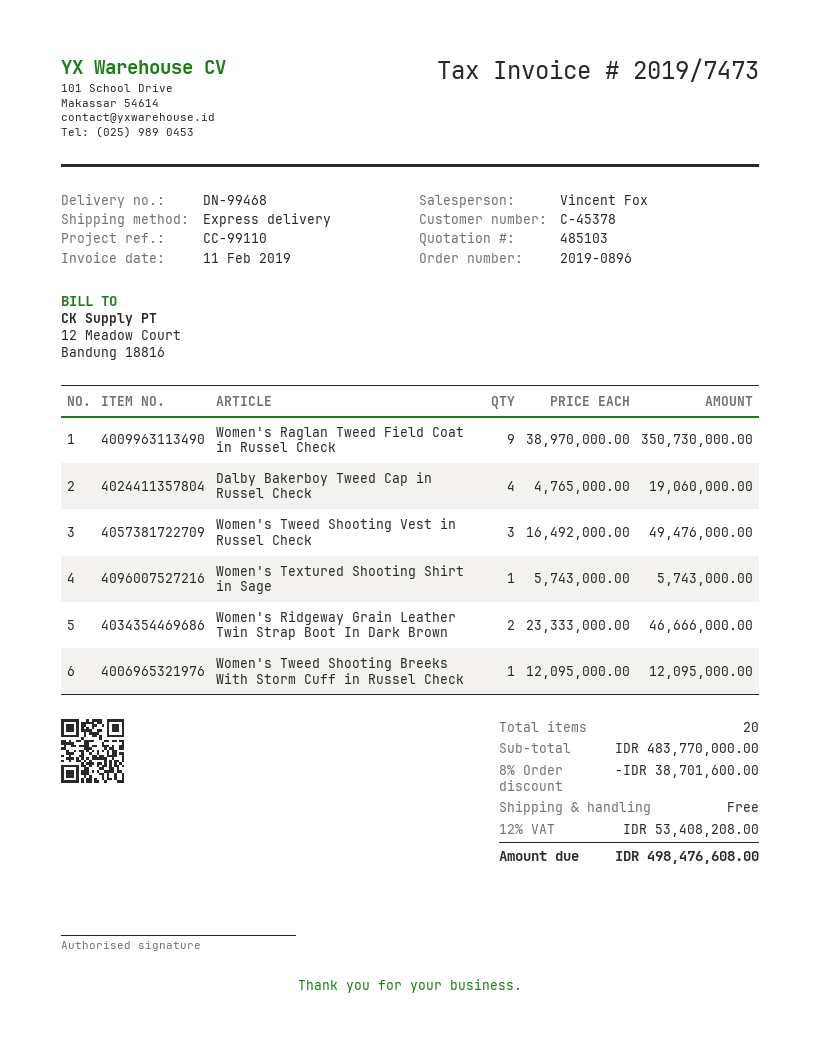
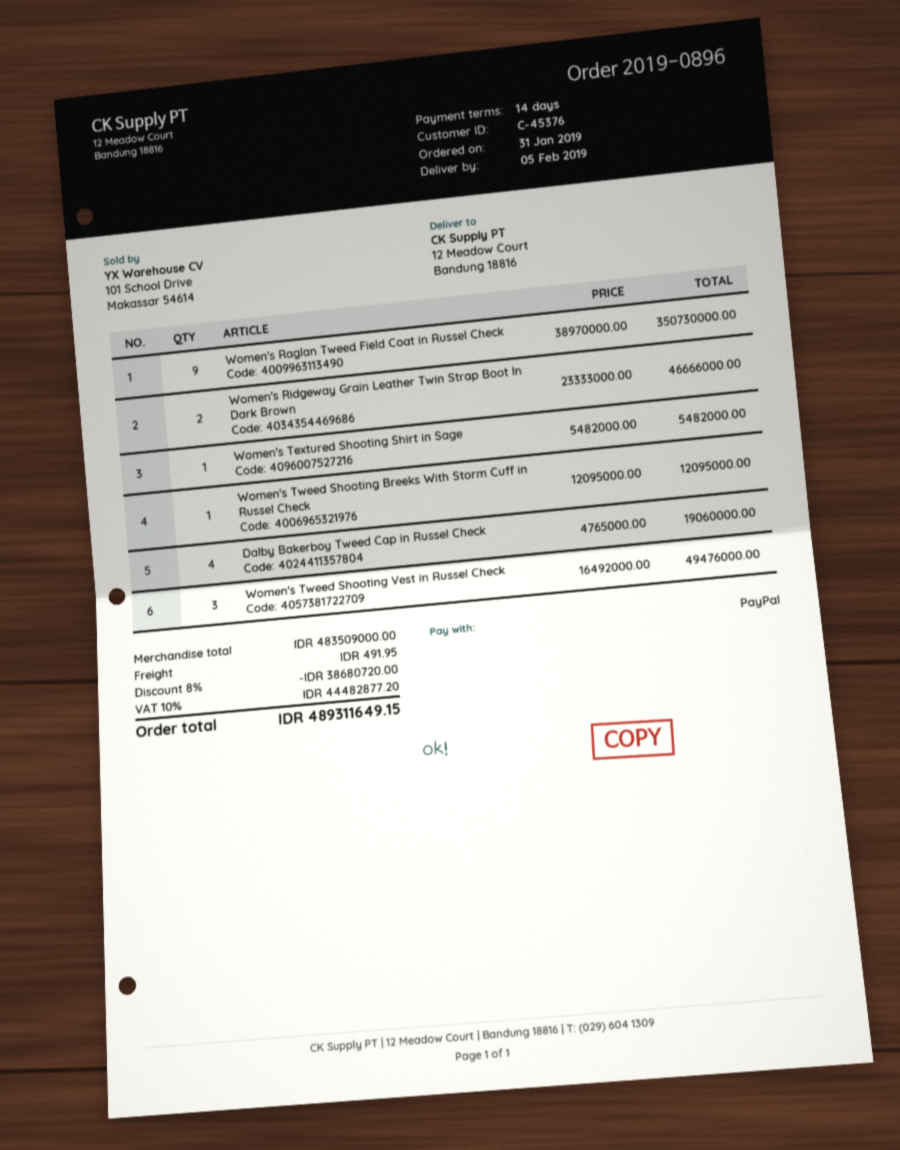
customer number: C-45378 -> C-45376
Women's Textured Shooting Shirt in Sage: 1 x 5743000.00 = 5743000.00 -> 1 x 5482000.00 = 5482000.00
subtotal: 483770000.00 -> 483509000.00
discount: 8% = 38701600.00 -> 8% = 38680720.00
shipping: 0.00 -> 491.95
tax: 12% = 53408208.00 -> 10% = 44482877.20
total: 498476608.00 -> 489311649.15

